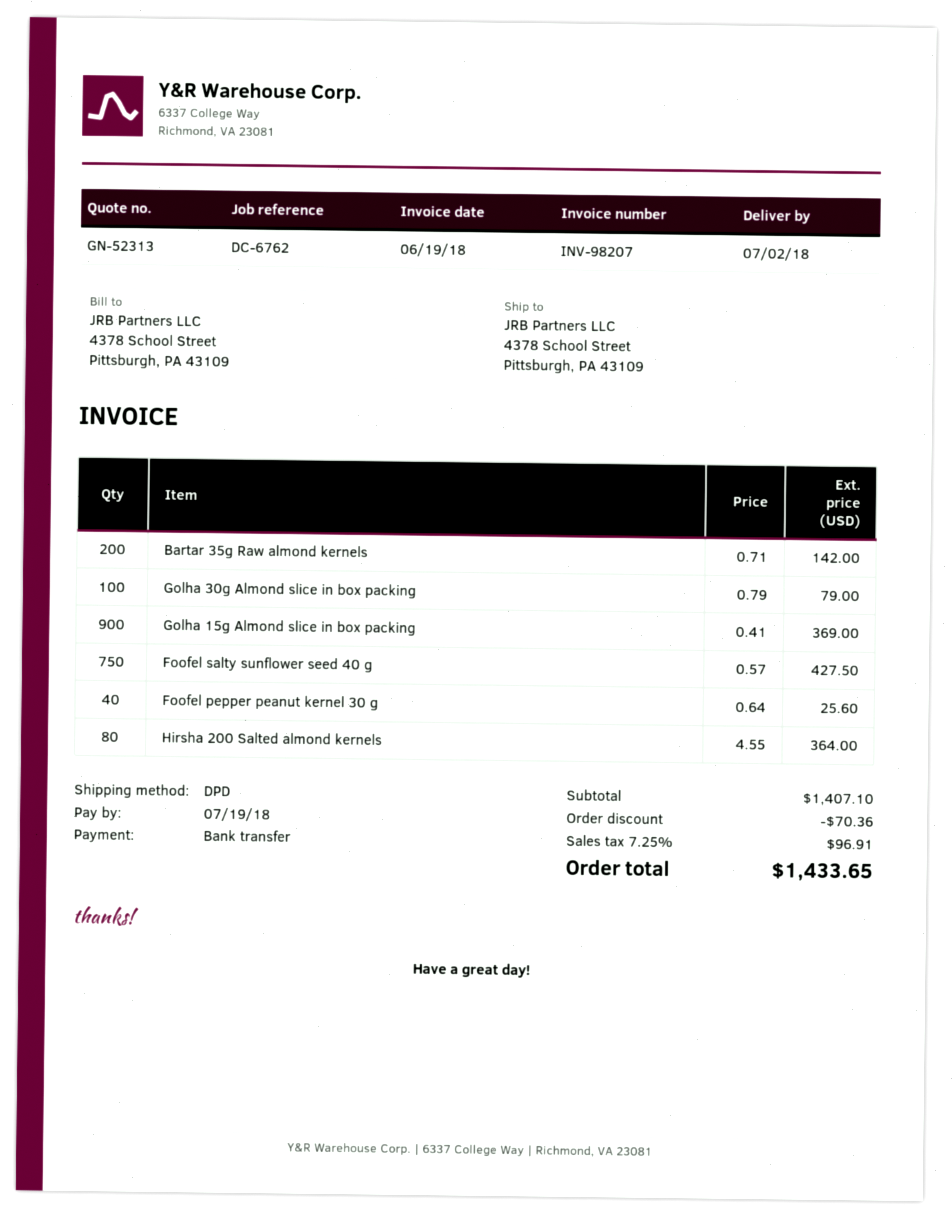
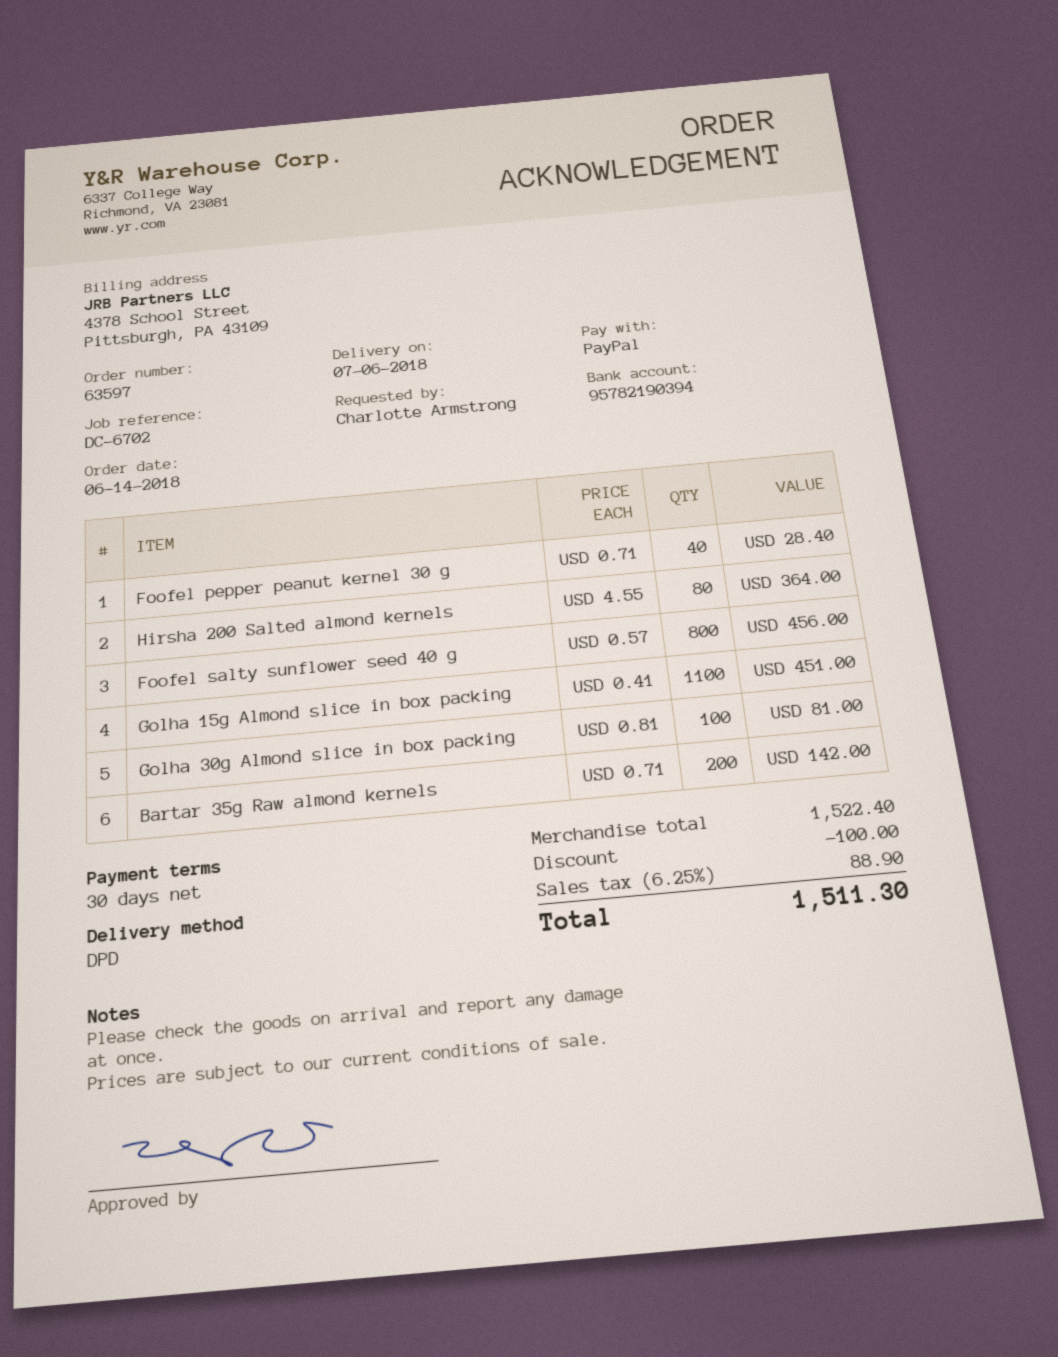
delivery date: 2018-07-02 -> 2018-07-06
reference: DC-6762 -> DC-6702
payment method: bank transfer -> PayPal
Golha 30g Almond slice in box packing: 100 x 0.79 = 79.00 -> 100 x 0.81 = 81.00
Golha 15g Almond slice in box packing: 900 x 0.41 = 369.00 -> 1100 x 0.41 = 451.00
Foofel salty sunflower seed 40 g: 750 x 0.57 = 427.50 -> 800 x 0.57 = 456.00
Foofel pepper peanut kernel 30 g: 40 x 0.64 = 25.60 -> 40 x 0.71 = 28.40
subtotal: 1407.10 -> 1522.40
discount: 70.36 -> 100.00
tax: 7.25% = 96.91 -> 6.25% = 88.90
total: 1433.65 -> 1511.30

